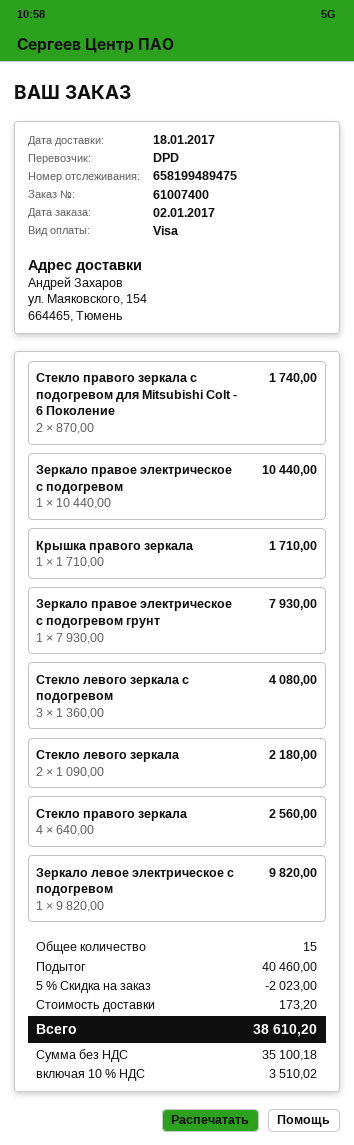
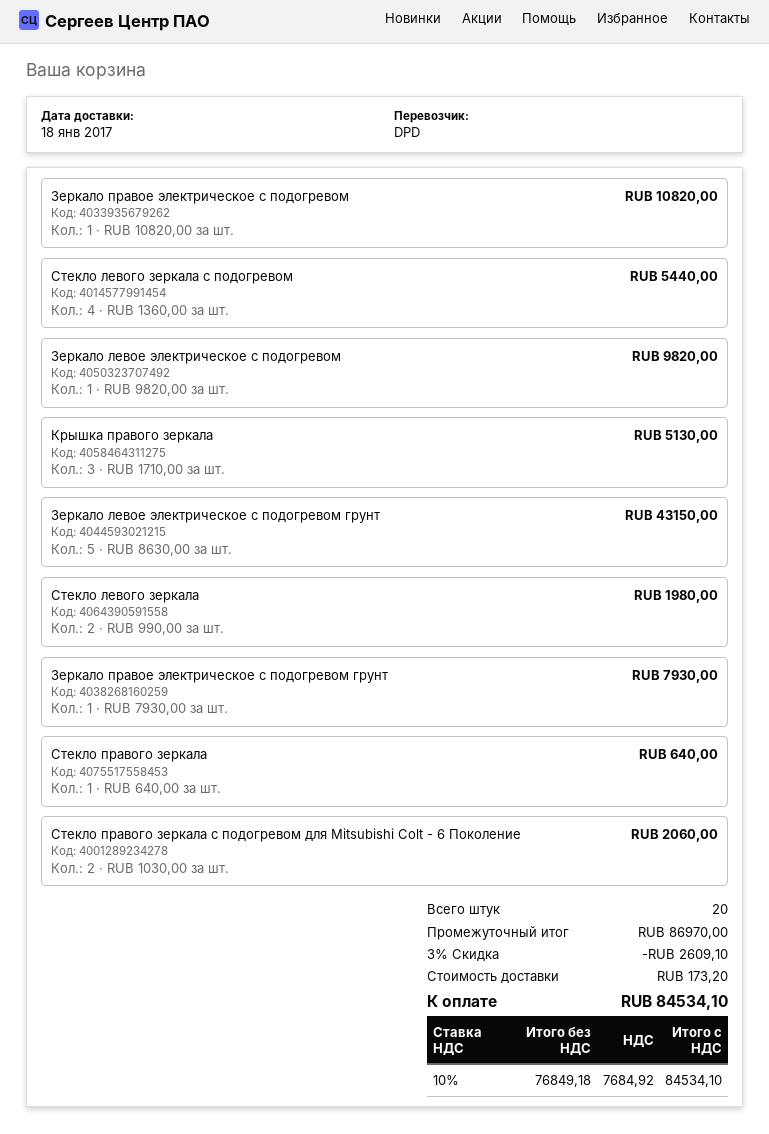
Стекло правого зеркала с подогревом для Mitsubishi Colt - 6 Поколение: 2 x 870.00 = 1740.00 -> 2 x 1030.00 = 2060.00
Зеркало правое электрическое с подогревом: 1 x 10440.00 = 10440.00 -> 1 x 10820.00 = 10820.00
Крышка правого зеркала: 1 x 1710.00 = 1710.00 -> 3 x 1710.00 = 5130.00
Стекло левого зеркала с подогревом: 3 x 1360.00 = 4080.00 -> 4 x 1360.00 = 5440.00
Стекло левого зеркала: 2 x 1090.00 = 2180.00 -> 2 x 990.00 = 1980.00
Стекло правого зеркала: 4 x 640.00 = 2560.00 -> 1 x 640.00 = 640.00
Зеркало левое электрическое с подогревом грунт: none -> 5 x 8630.00 = 43150.00
total quantity: 15 -> 20
subtotal: 40460.00 -> 86970.00
discount: 5% = 2023.00 -> 3% = 2609.10
net: 35100.18 -> 76849.18
tax: 10% = 3510.02 -> 10% = 7684.92
total: 38610.20 -> 84534.10

